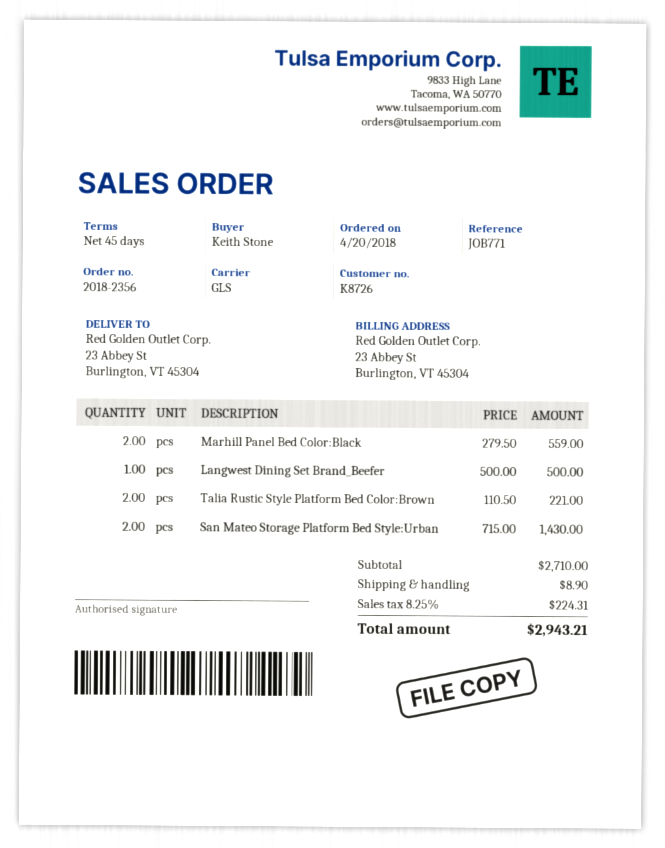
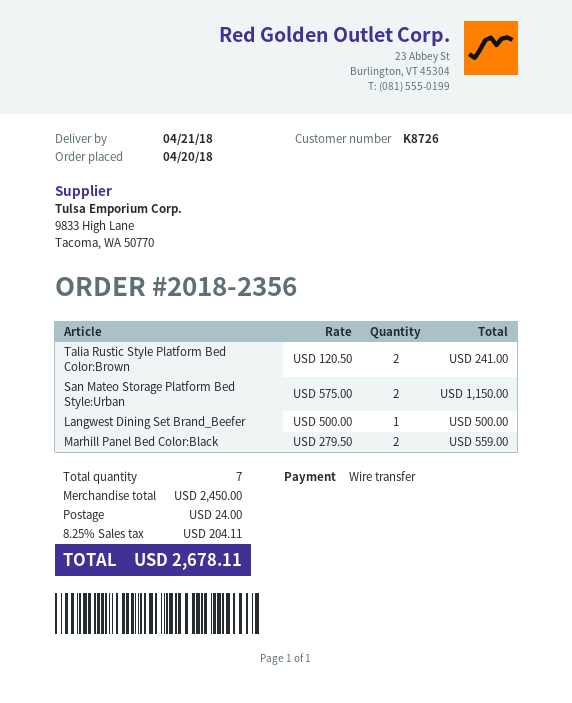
Talia Rustic Style Platform Bed Color:Brown: 2 x 110.50 = 221.00 -> 2 x 120.50 = 241.00
San Mateo Storage Platform Bed Style:Urban: 2 x 715.00 = 1430.00 -> 2 x 575.00 = 1150.00
subtotal: 2710.00 -> 2450.00
shipping: 8.90 -> 24.00
tax: 8.25% = 224.31 -> 8.25% = 204.11
total: 2943.21 -> 2678.11

